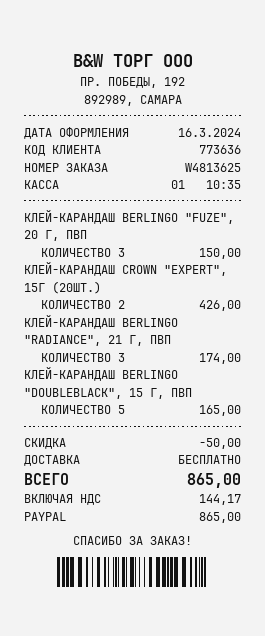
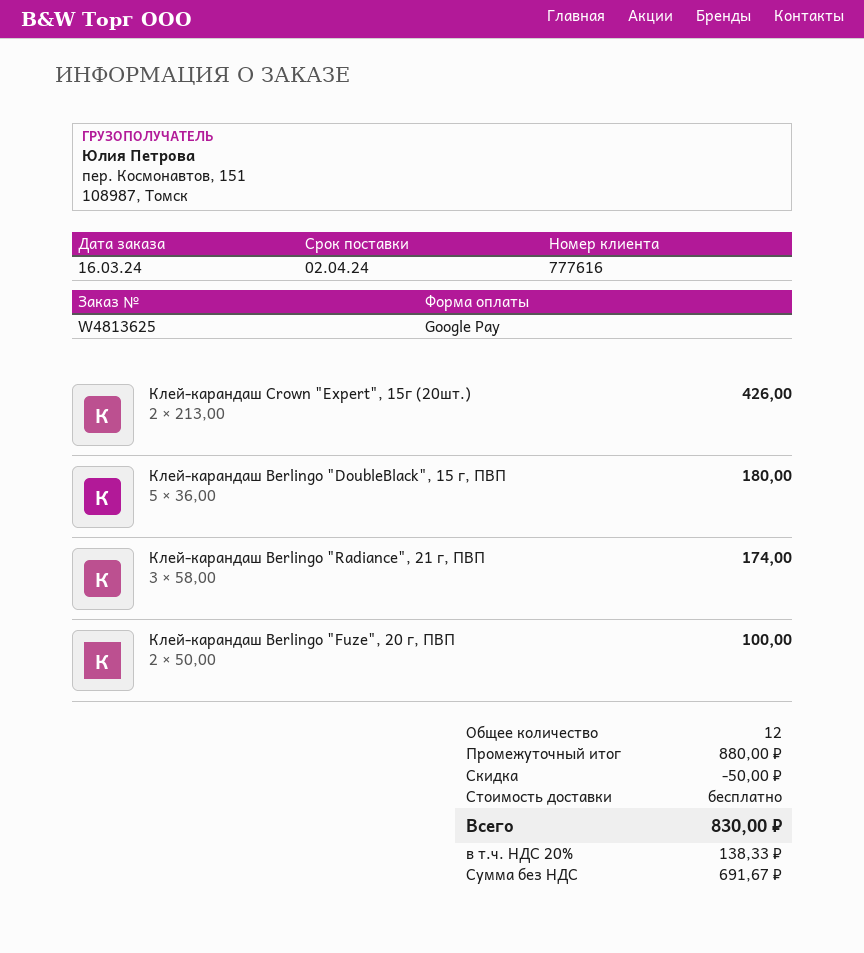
customer number: 773636 -> 777616
payment method: PayPal -> Google Pay
КЛЕЙ-КАРАНДАШ BERLINGO "FUZE", 20 Г, ПВП: 3 for 150.00 -> 2 for 100.00
КЛЕЙ-КАРАНДАШ BERLINGO "DOUBLEBLACK", 15 Г, ПВП: 5 for 165.00 -> 5 for 180.00
tax: 144.17 -> 138.33
total: 865.00 -> 830.00

